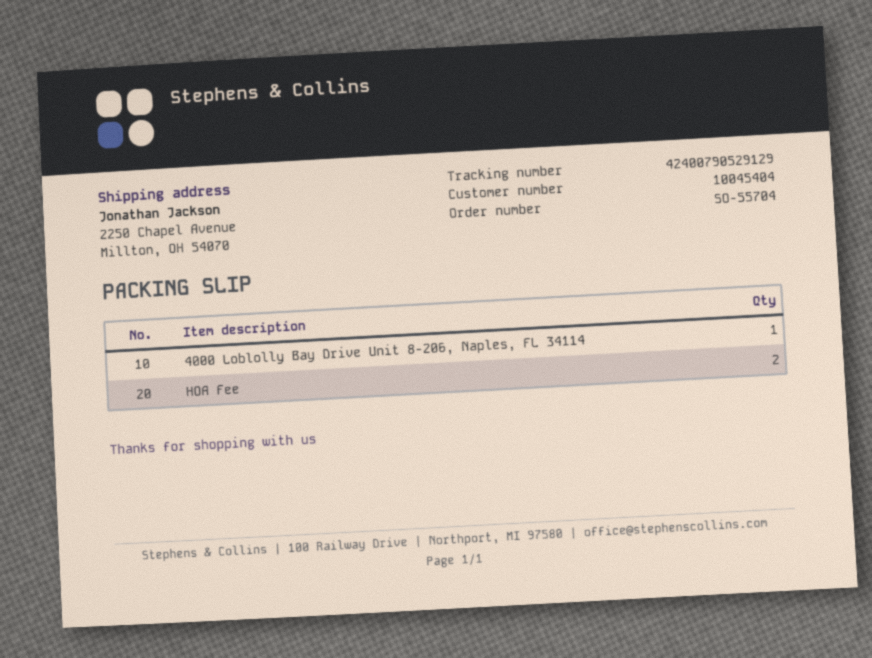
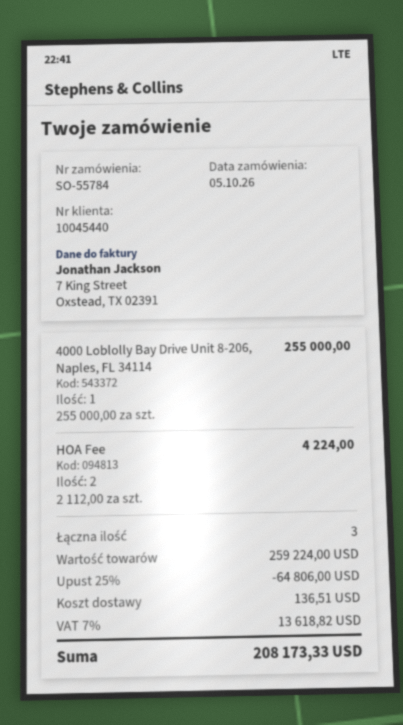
order number: SO-55704 -> SO-55784
customer number: 10045404 -> 10045440

